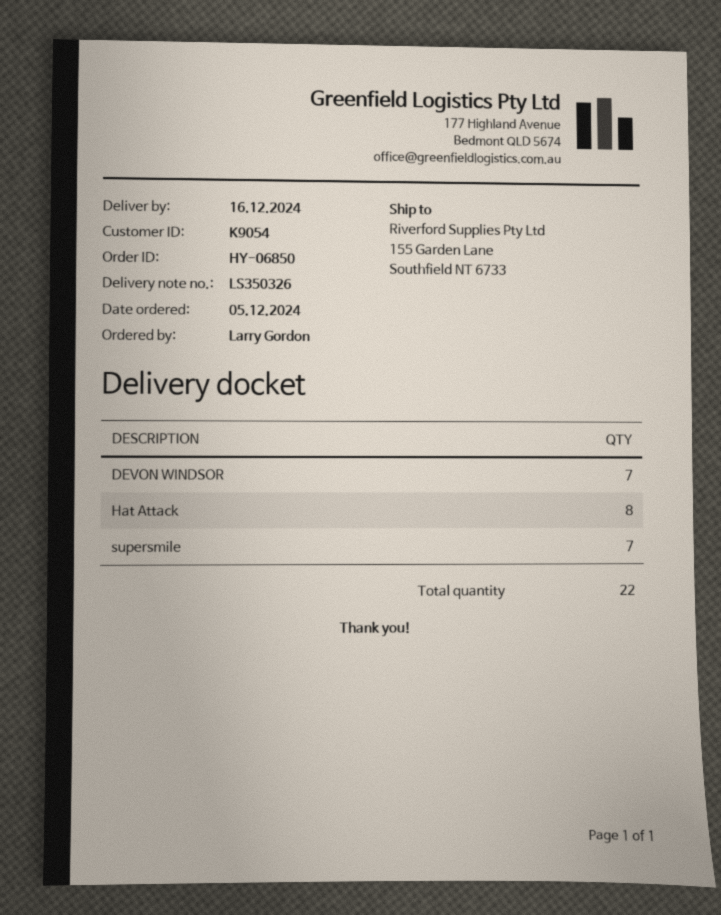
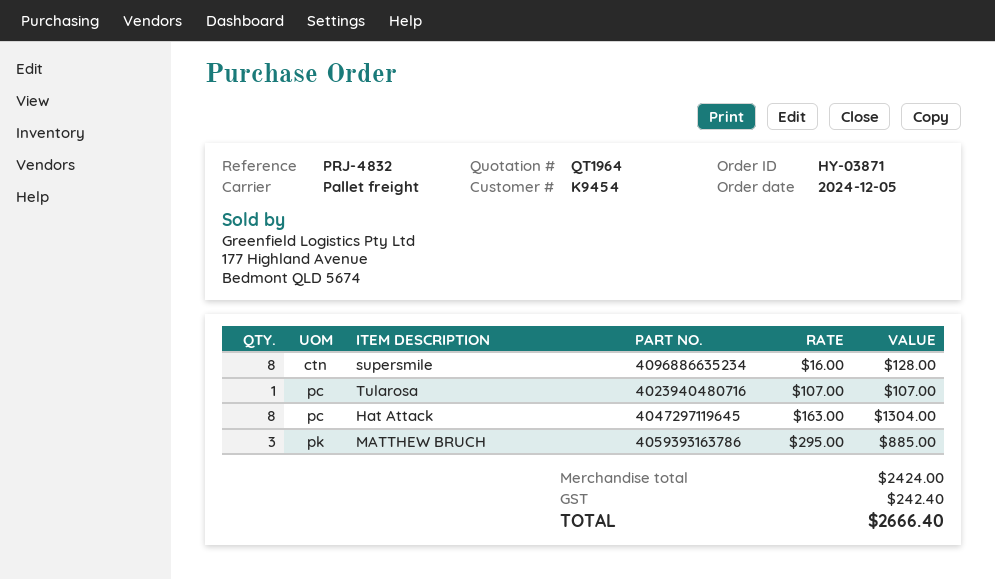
order number: HY-06850 -> HY-03871
customer number: K9054 -> K9454
DEVON WINDSOR: 7 -> none
supersmile: 7 -> 8
Tularosa: none -> 1
MATTHEW BRUCH: none -> 3

